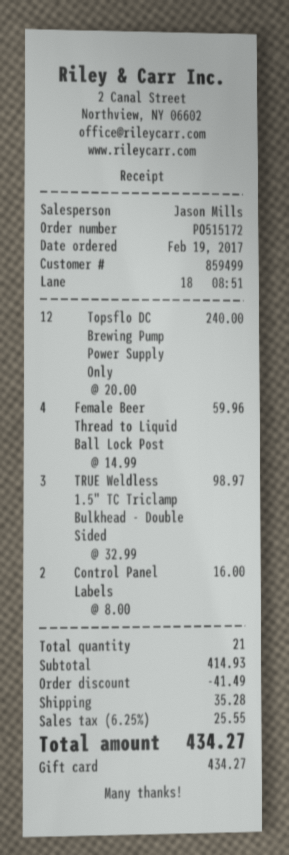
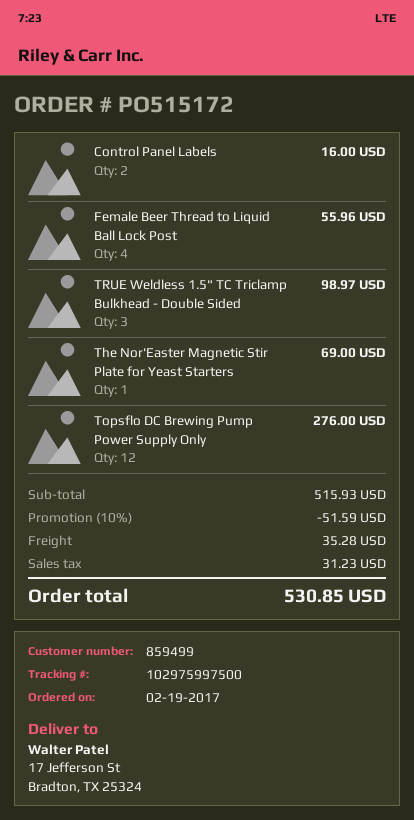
Topsflo DC Brewing Pump Power Supply Only: 12 for 240.00 -> 12 for 276.00
Female Beer Thread to Liquid Ball Lock Post: 4 for 59.96 -> 4 for 55.96
The Nor'Easter Magnetic Stir Plate for Yeast Starters: none -> 1 for 69.00
subtotal: 414.93 -> 515.93
discount: 41.49 -> 51.59
tax: 25.55 -> 31.23
total: 434.27 -> 530.85

